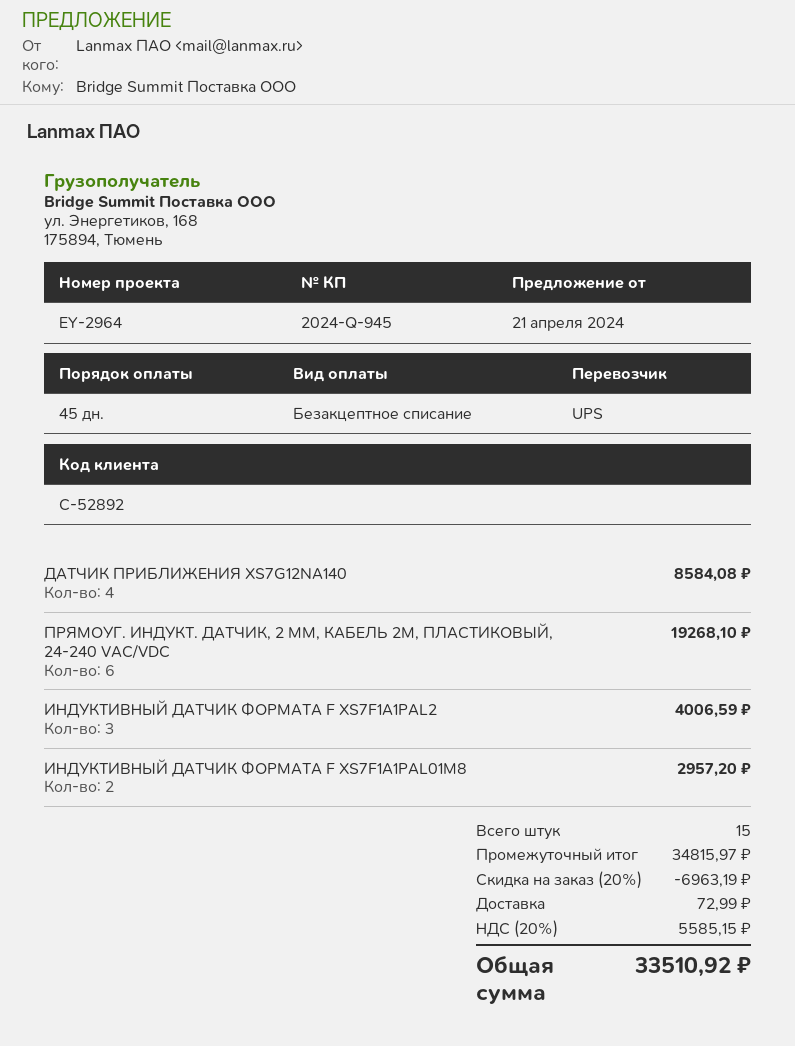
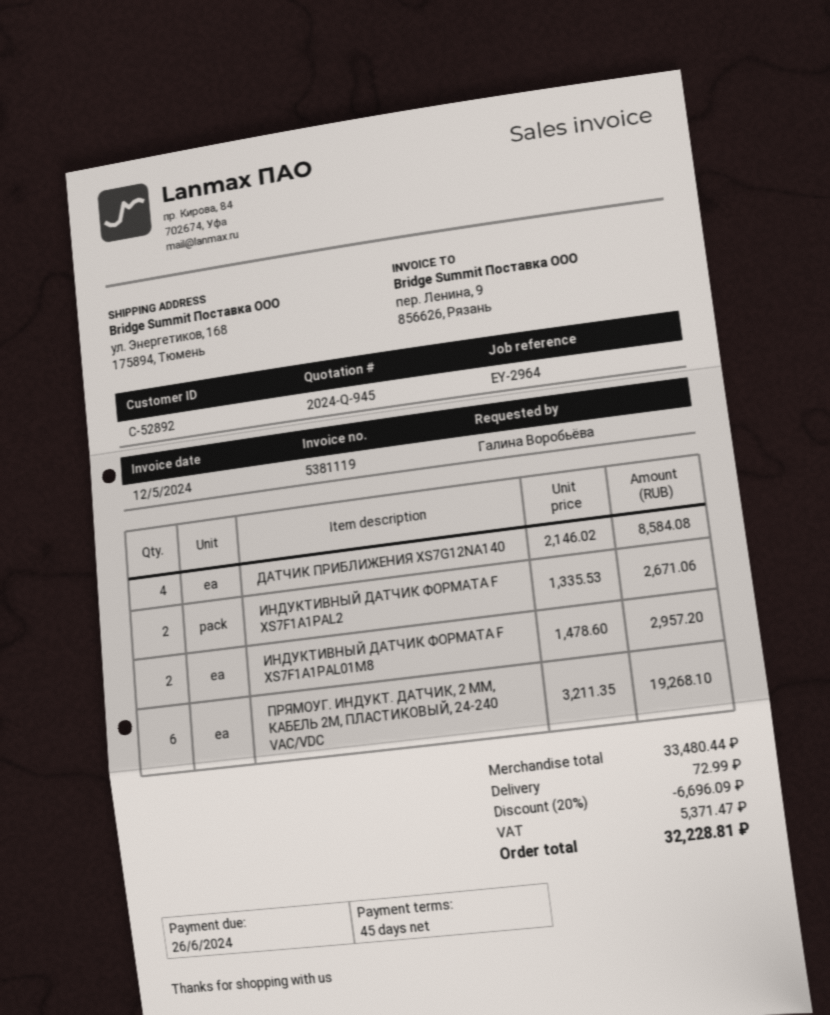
ИНДУКТИВНЫЙ ДАТЧИК ФОРМАТА F XS7F1A1PAL2: 3 for 4006.59 -> 2 for 2671.06
subtotal: 34815.97 -> 33480.44
discount: 20% = 6963.19 -> 20% = 6696.09
tax: 5585.15 -> 5371.47
total: 33510.92 -> 32228.81

